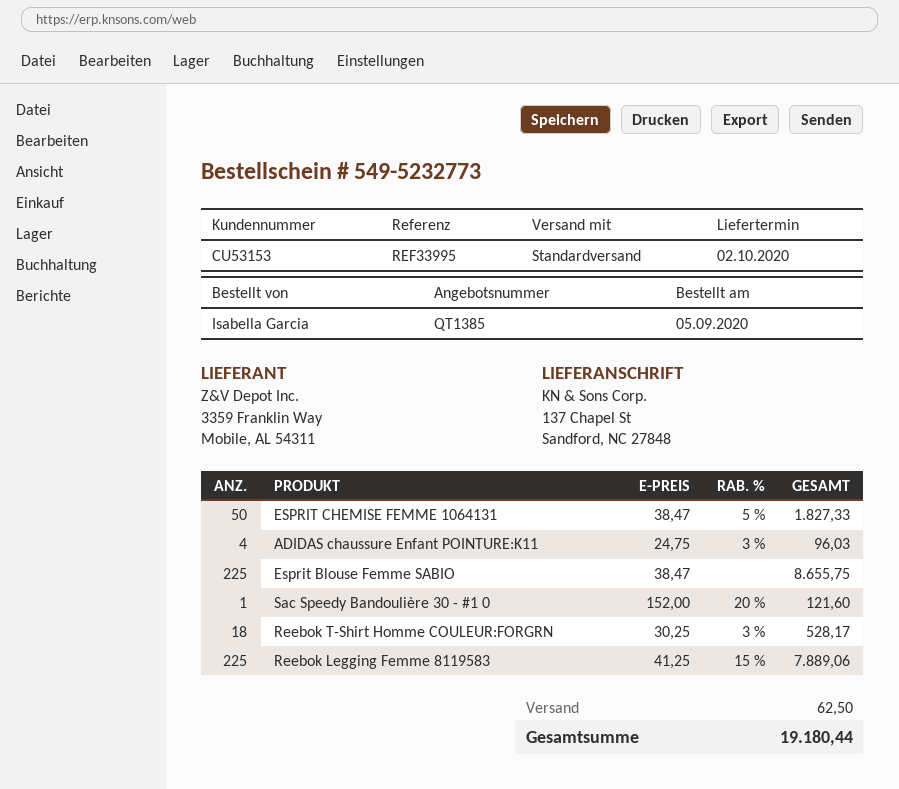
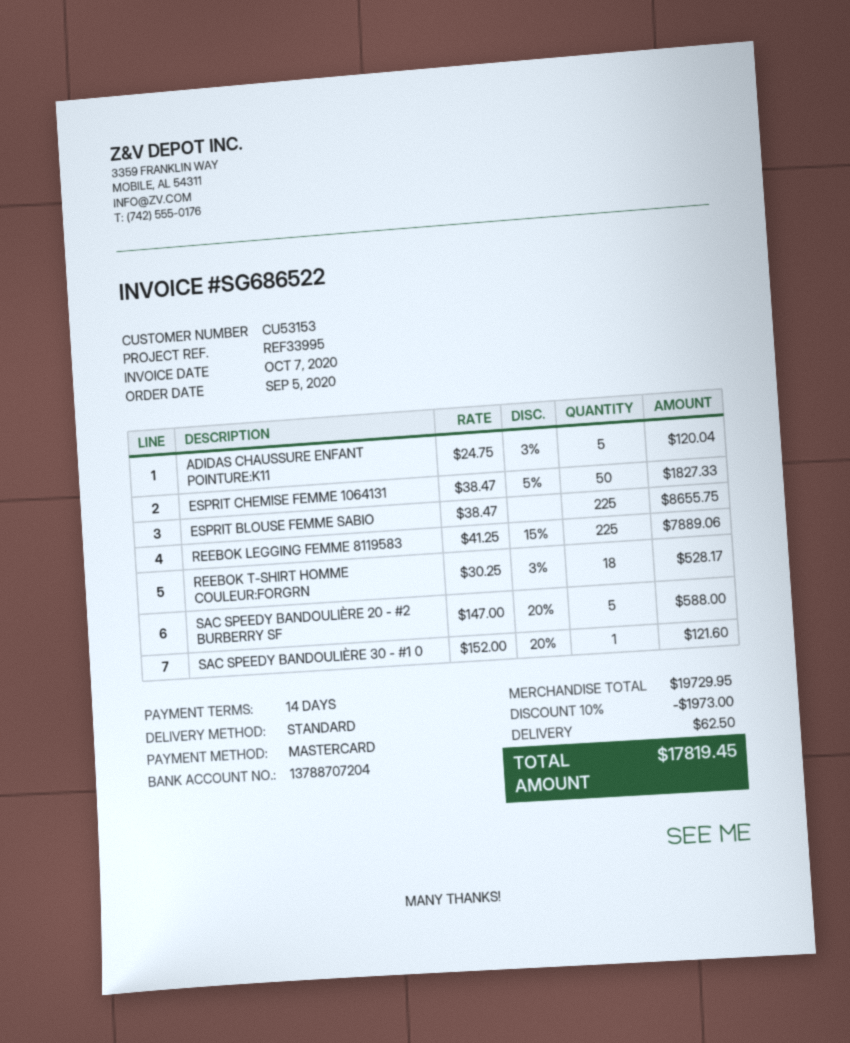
ADIDAS chaussure Enfant POINTURE:K11: 4 x 24.75 - 3% = 96.03 -> 5 x 24.75 - 3% = 120.04
SAC SPEEDY BANDOULIÈRE 20 - #2 BURBERRY SF: none -> 5 x 147.00 - 20% = 588.00
discount: none -> 10% = 1973.00
total: 19180.44 -> 17819.45

